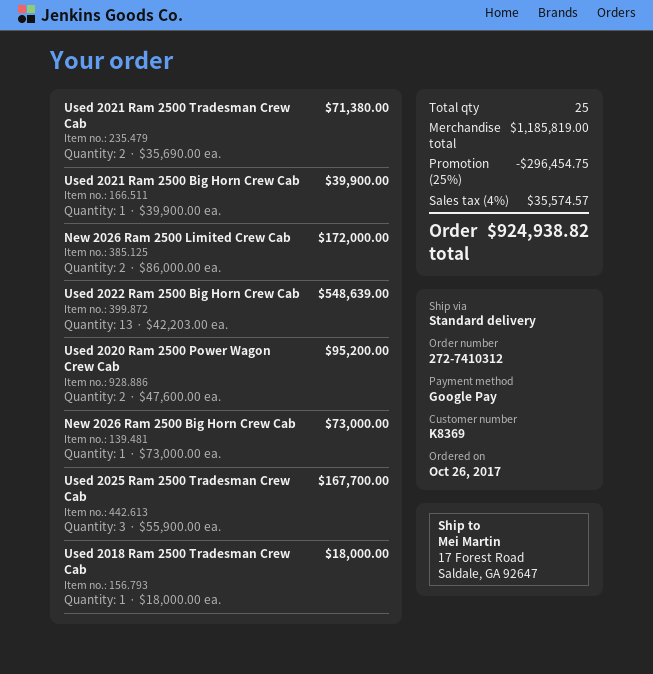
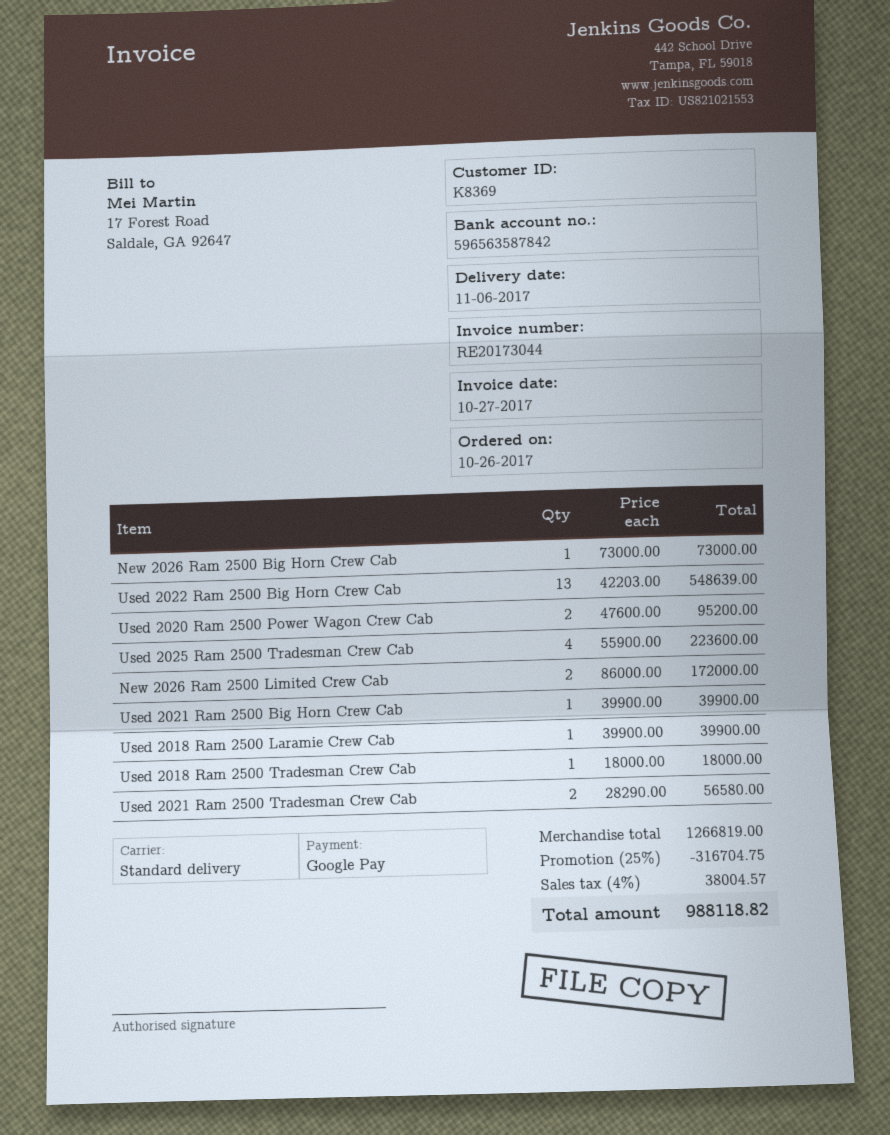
Used 2021 Ram 2500 Tradesman Crew Cab: 2 x 35690.00 = 71380.00 -> 2 x 28290.00 = 56580.00
Used 2025 Ram 2500 Tradesman Crew Cab: 3 x 55900.00 = 167700.00 -> 4 x 55900.00 = 223600.00
Used 2018 Ram 2500 Laramie Crew Cab: none -> 1 x 39900.00 = 39900.00
subtotal: 1185819.00 -> 1266819.00
discount: 25% = 296454.75 -> 25% = 316704.75
tax: 4% = 35574.57 -> 4% = 38004.57
total: 924938.82 -> 988118.82

